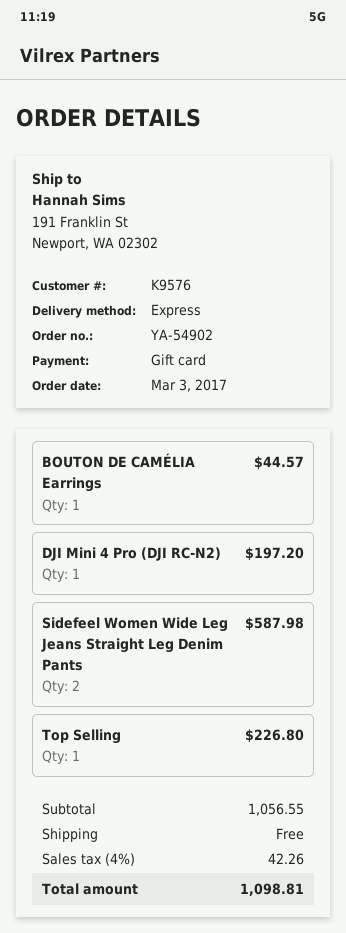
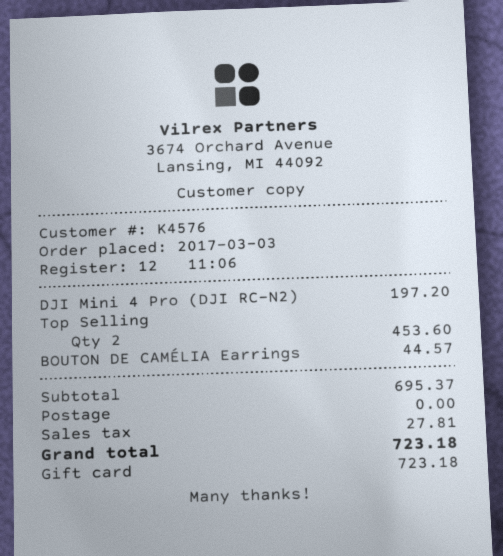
customer number: K9576 -> K4576
Sidefeel Women Wide Leg Jeans Straight Leg Denim Pants: 2 for 587.98 -> none
Top Selling: 1 for 226.80 -> 2 for 453.60
subtotal: 1056.55 -> 695.37
tax: 42.26 -> 27.81
total: 1098.81 -> 723.18

